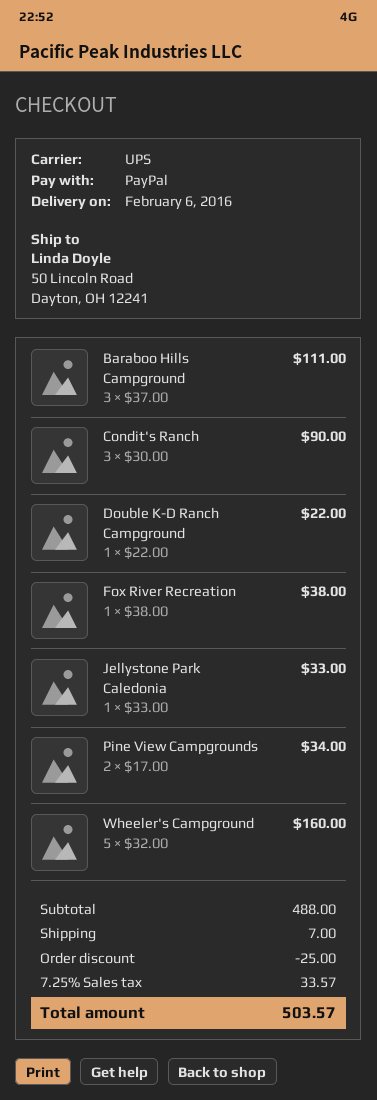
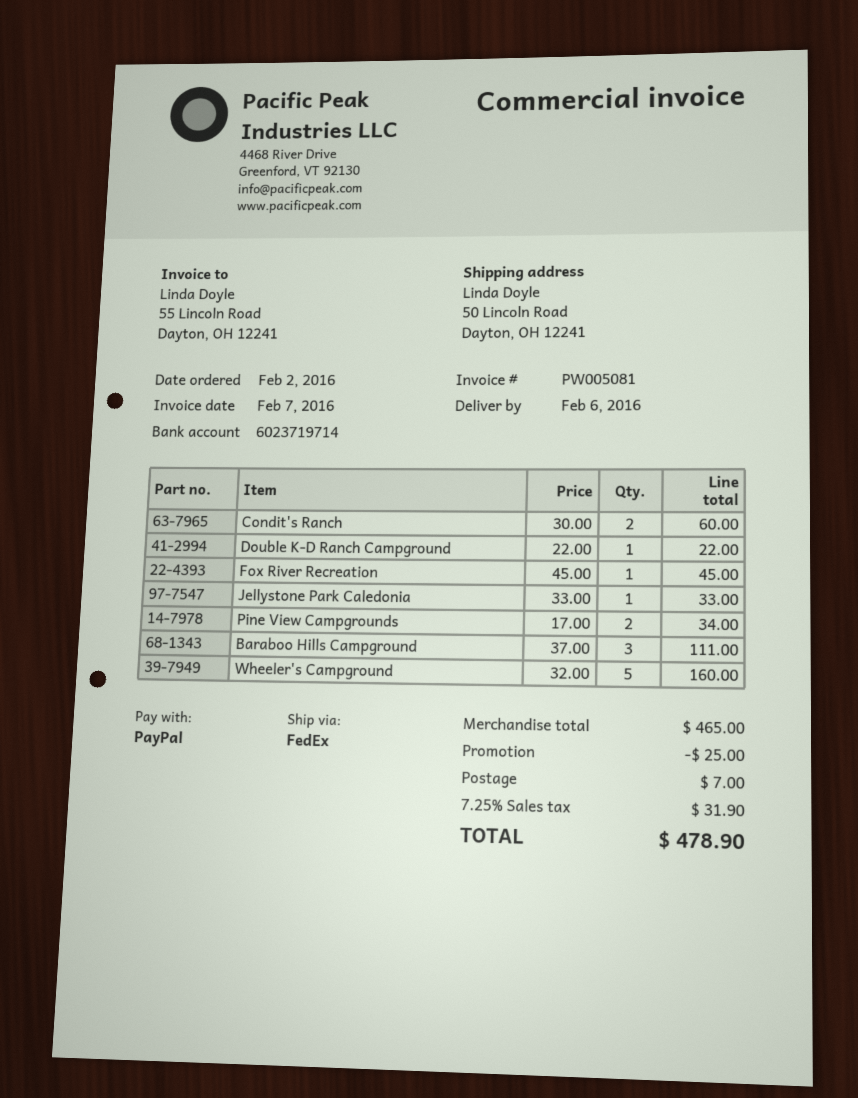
shipping method: UPS -> FedEx
Condit's Ranch: 3 x 30.00 = 90.00 -> 2 x 30.00 = 60.00
Fox River Recreation: 1 x 38.00 = 38.00 -> 1 x 45.00 = 45.00
subtotal: 488.00 -> 465.00
tax: 7.25% = 33.57 -> 7.25% = 31.90
total: 503.57 -> 478.90

